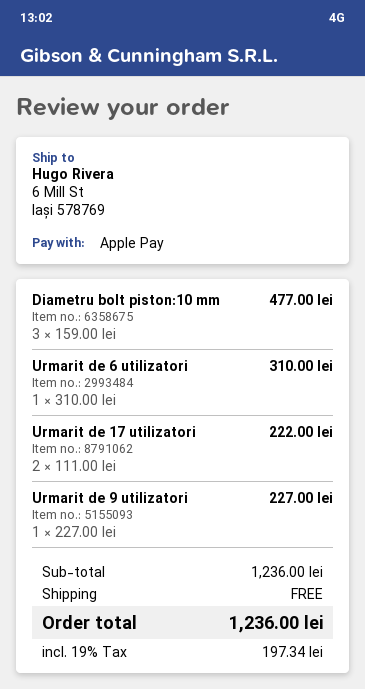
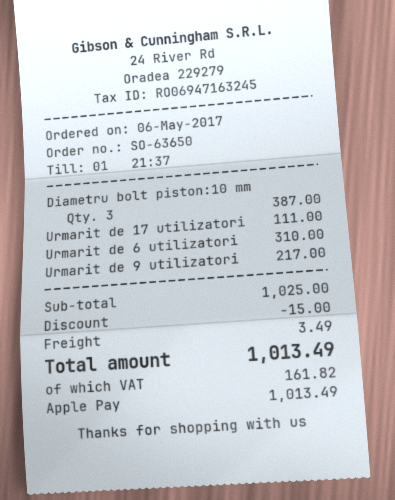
Diametru bolt piston:10 mm: 3 for 477.00 -> 3 for 387.00
Urmarit de 17 utilizatori: 2 for 222.00 -> 1 for 111.00
Urmarit de 9 utilizatori: 1 for 227.00 -> 1 for 217.00
subtotal: 1236.00 -> 1025.00
discount: none -> 15.00
shipping: 0.00 -> 3.49
tax: 197.34 -> 161.82
total: 1236.00 -> 1013.49

